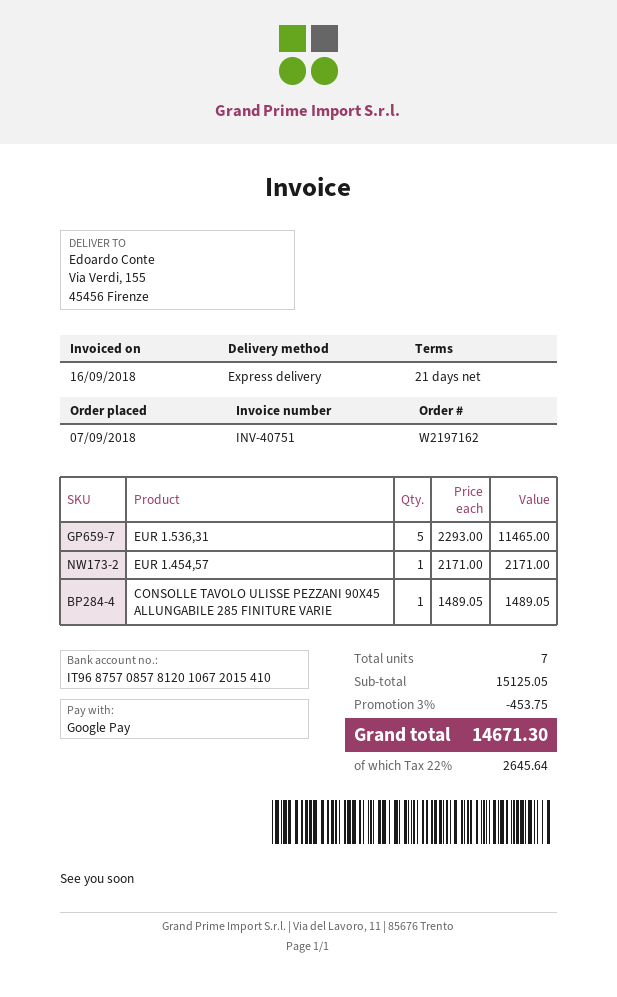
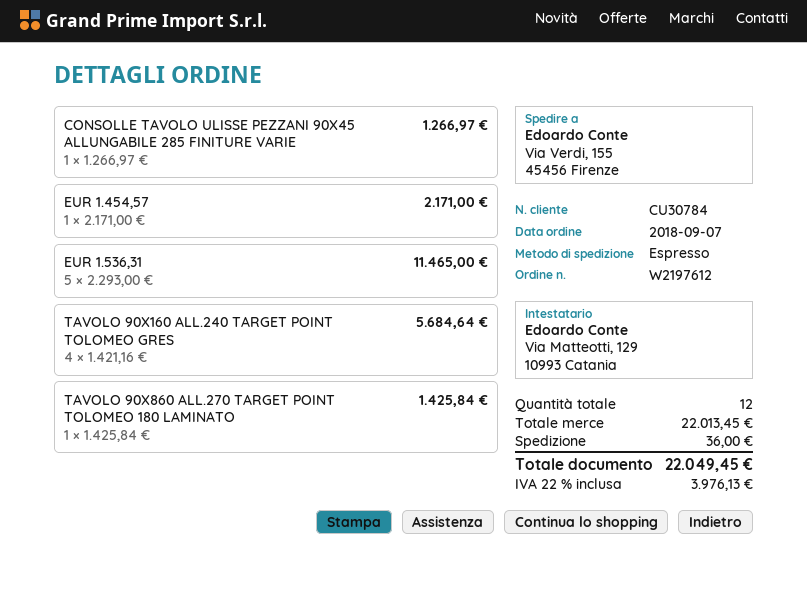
order number: W2197162 -> W2197612
CONSOLLE TAVOLO ULISSE PEZZANI 90X45 ALLUNGABILE 285 FINITURE VARIE: 1 x 1489.05 = 1489.05 -> 1 x 1266.97 = 1266.97
TAVOLO 90X160 ALL.240 TARGET POINT TOLOMEO GRES: none -> 4 x 1421.16 = 5684.64
TAVOLO 90X860 ALL.270 TARGET POINT TOLOMEO 180 LAMINATO: none -> 1 x 1425.84 = 1425.84
total quantity: 7 -> 12
subtotal: 15125.05 -> 22013.45
discount: 3% = 453.75 -> none
shipping: none -> 36.00
tax: 22% = 2645.64 -> 22% = 3976.13
total: 14671.30 -> 22049.45

